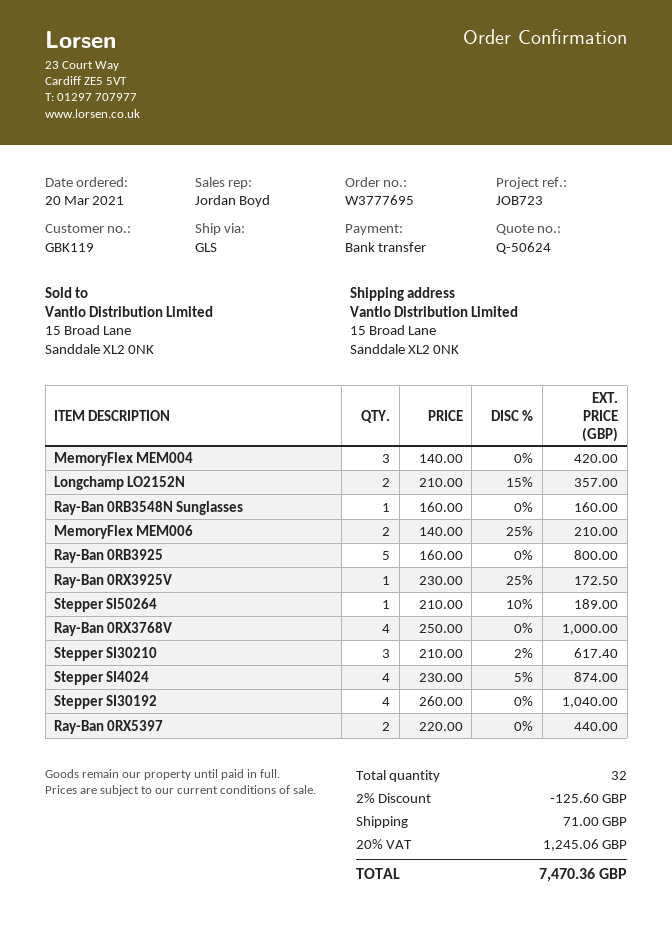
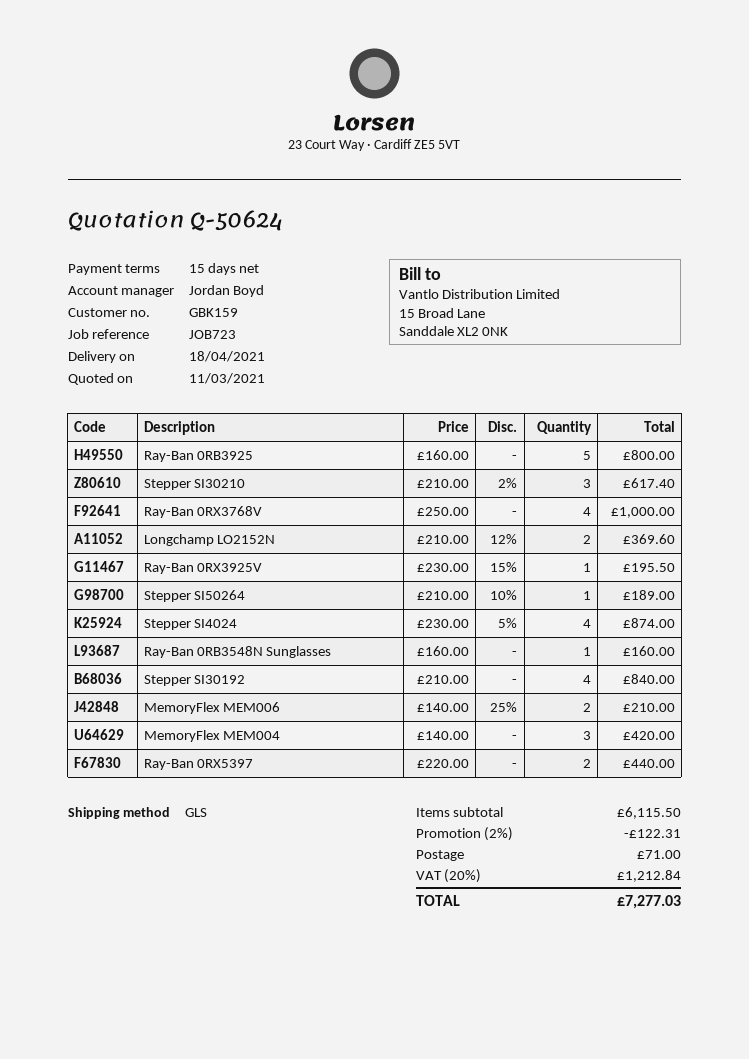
customer number: GBK119 -> GBK159
Longchamp LO2152N: 2 x 210.00 - 15% = 357.00 -> 2 x 210.00 - 12% = 369.60
Ray-Ban 0RX3925V: 1 x 230.00 - 25% = 172.50 -> 1 x 230.00 - 15% = 195.50
Stepper SI30192: 4 x 260.00 = 1040.00 -> 4 x 210.00 = 840.00
discount: 2% = 125.60 -> 2% = 122.31
tax: 20% = 1245.06 -> 20% = 1212.84
total: 7470.36 -> 7277.03

